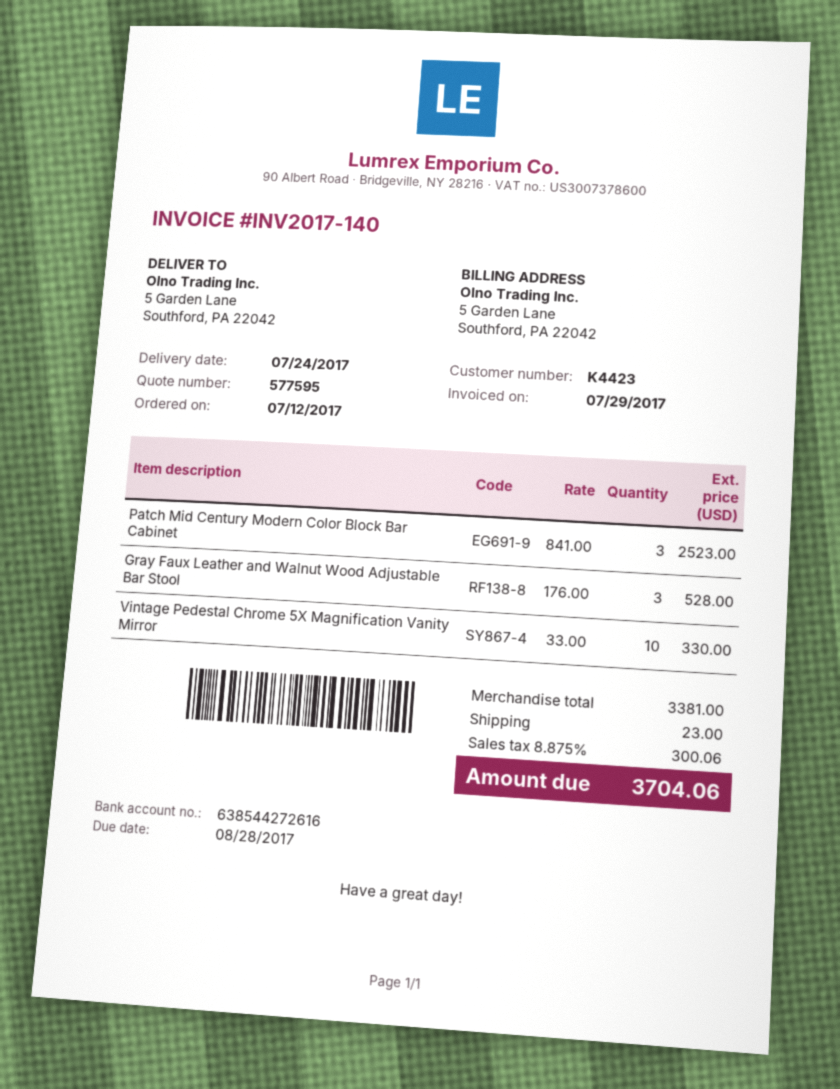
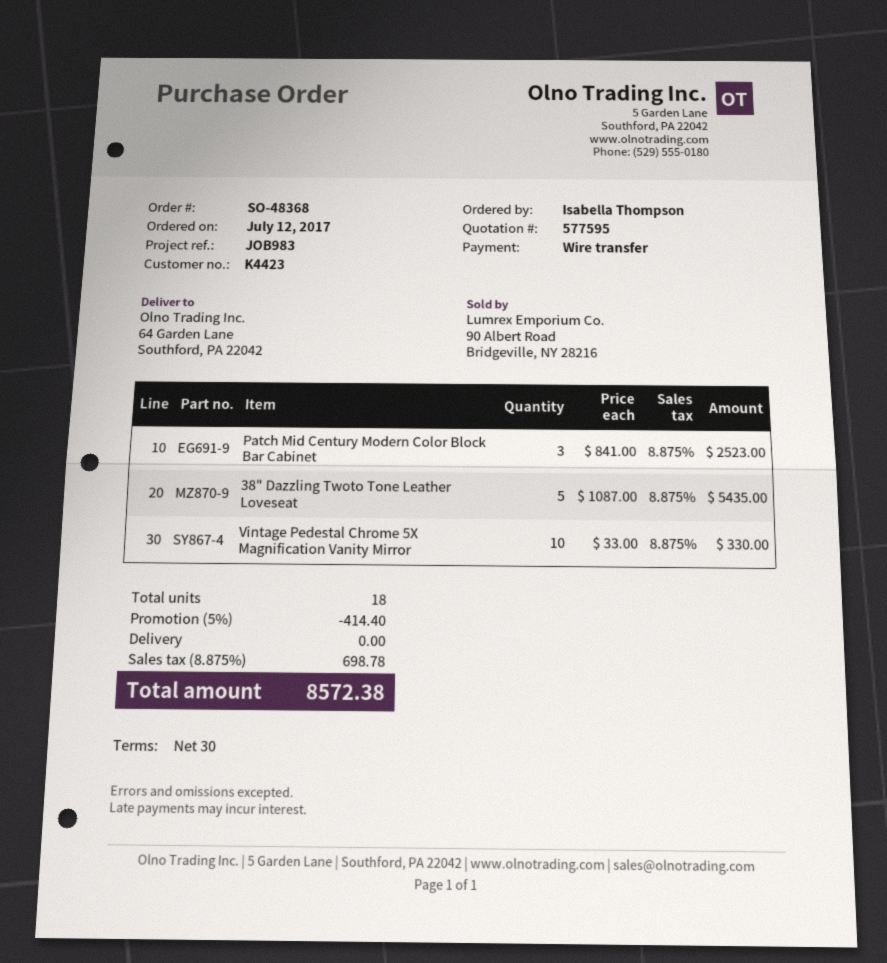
ship to: 5 Garden Lane, Southford, PA 22042 -> 64 Garden Lane, Southford, PA 22042
Gray Faux Leather and Walnut Wood Adjustable Bar Stool: 3 x 176.00 = 528.00 -> none
38" Dazzling Twoto Tone Leather Loveseat: none -> 5 x 1087.00 = 5435.00
discount: none -> 5% = 414.40
shipping: 23.00 -> 0.00
tax: 8.875% = 300.06 -> 8.875% = 698.78
total: 3704.06 -> 8572.38

